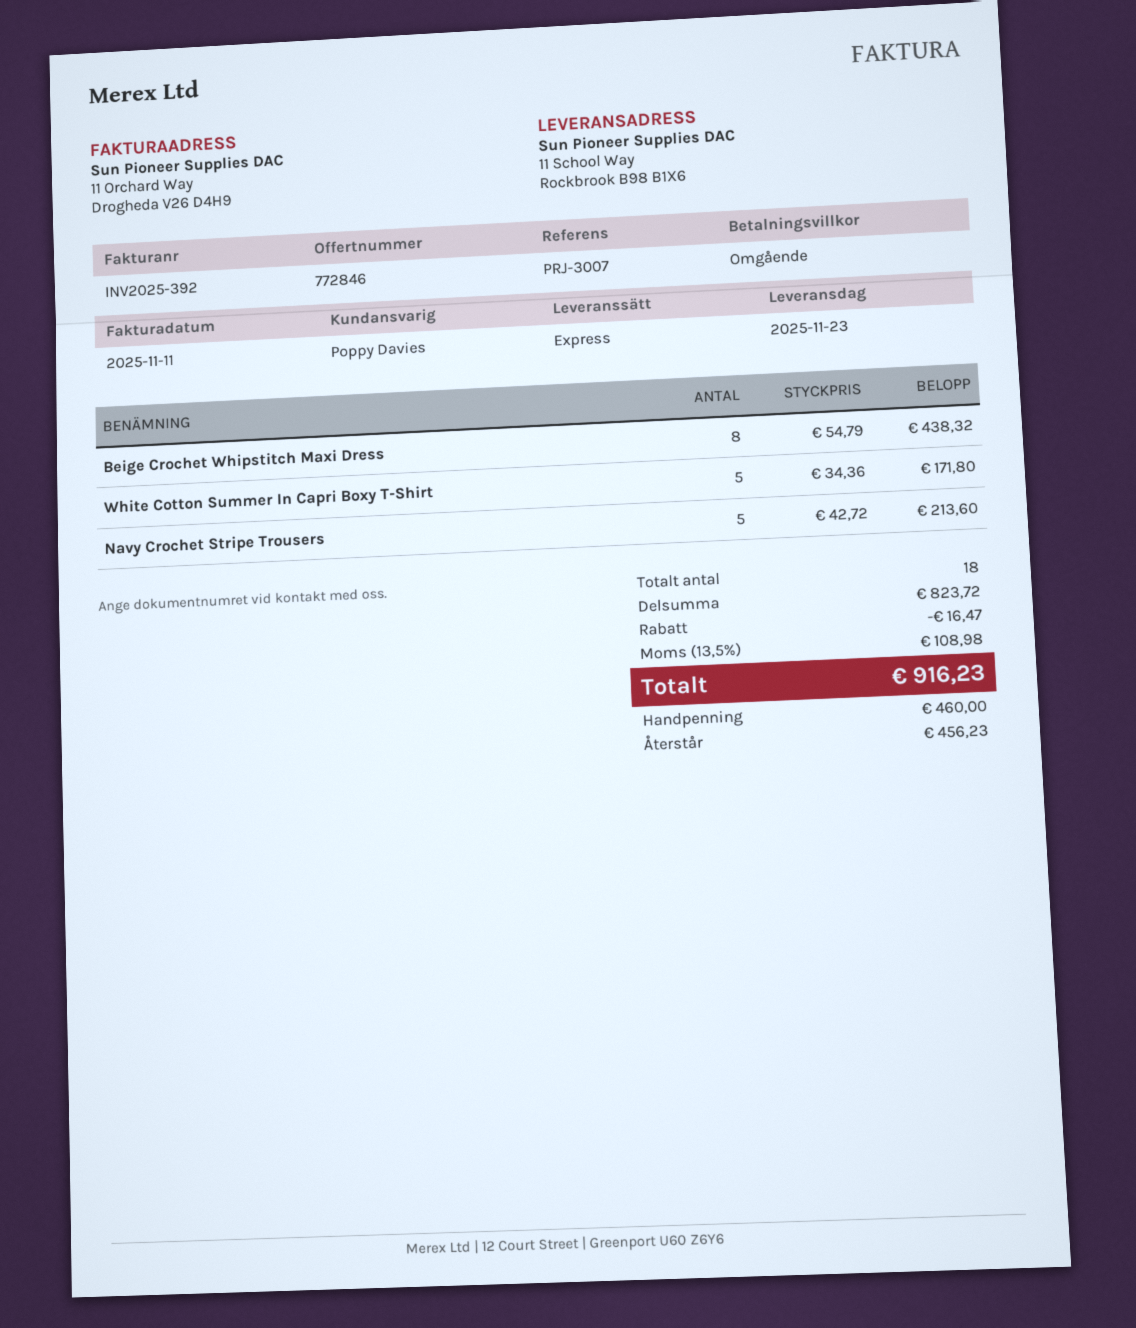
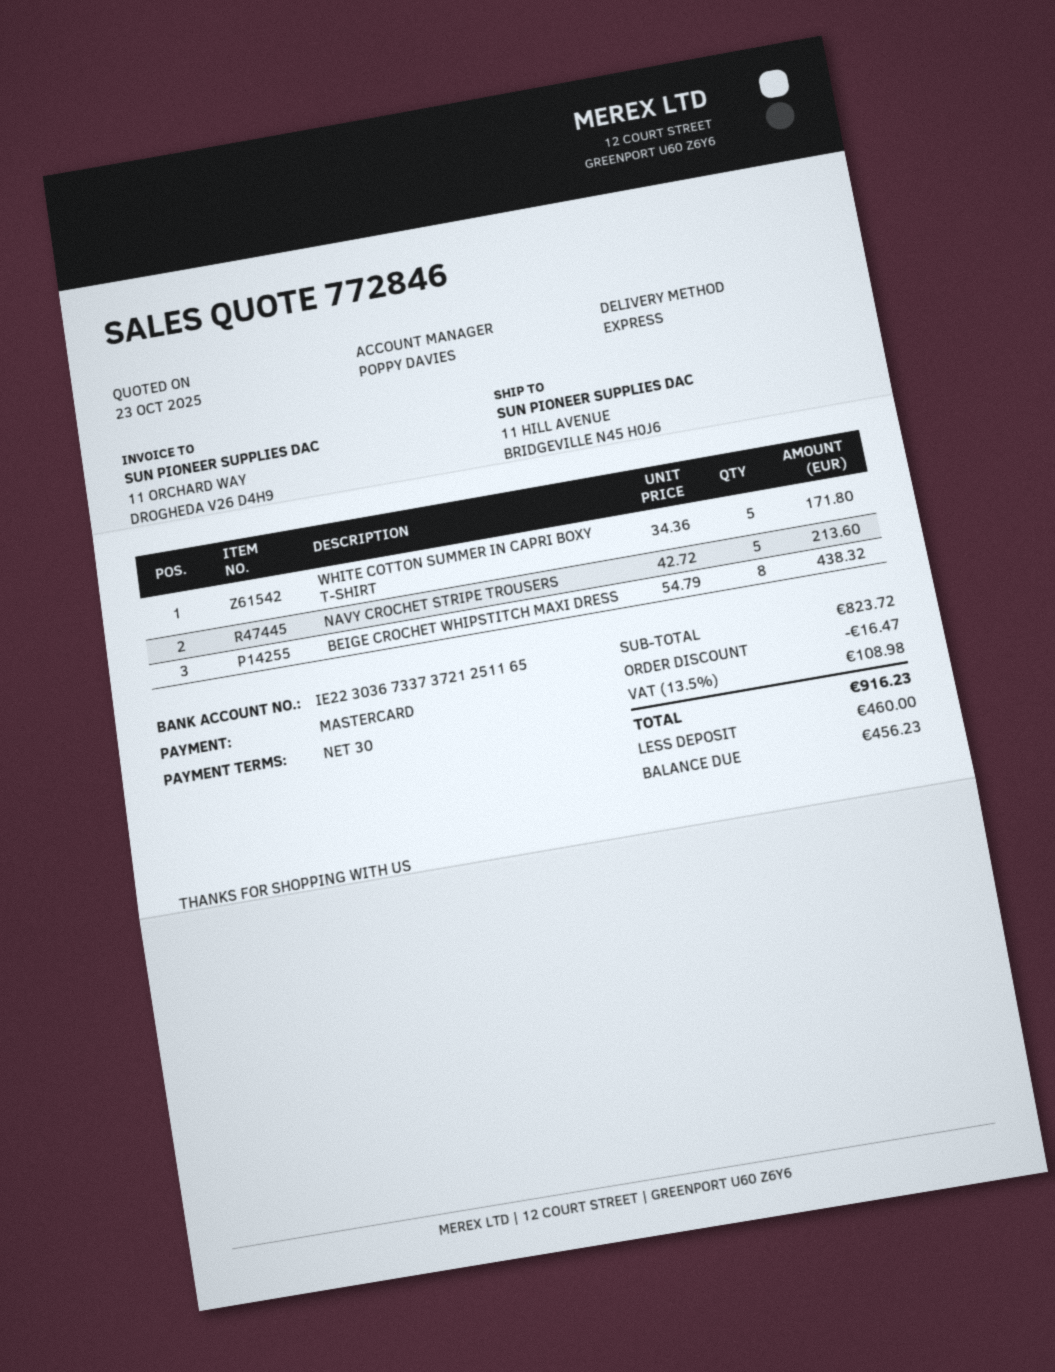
payment terms: on receipt -> 30 days
ship to: 11 School Way, Rockbrook B98 B1X6 -> 11 HILL AVENUE, BRIDGEVILLE N45 H0J6

